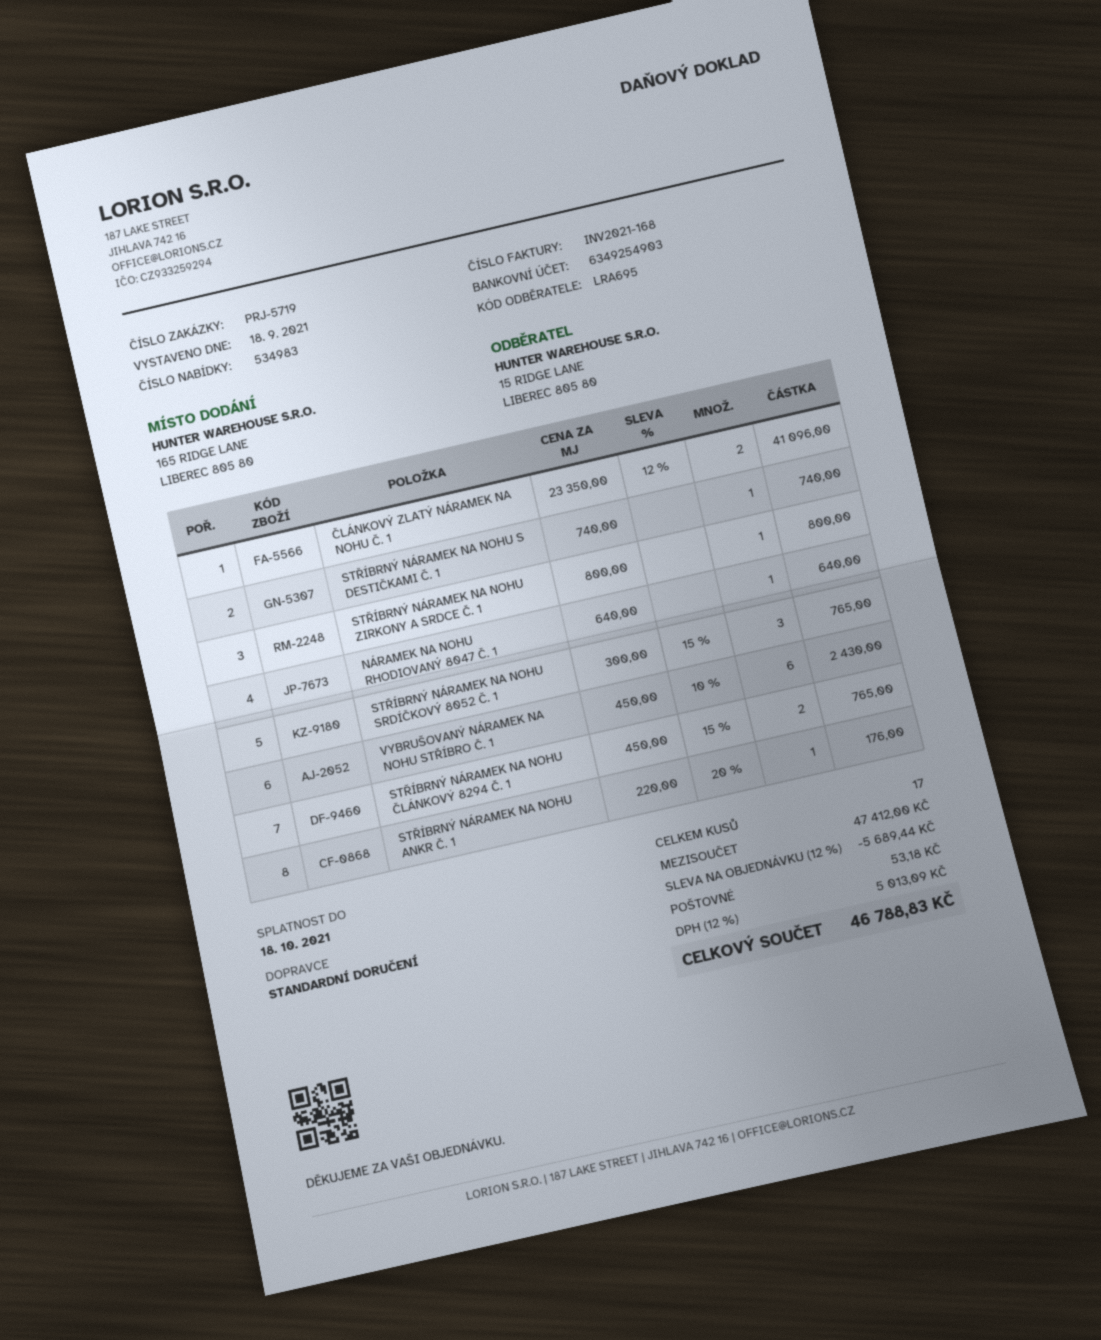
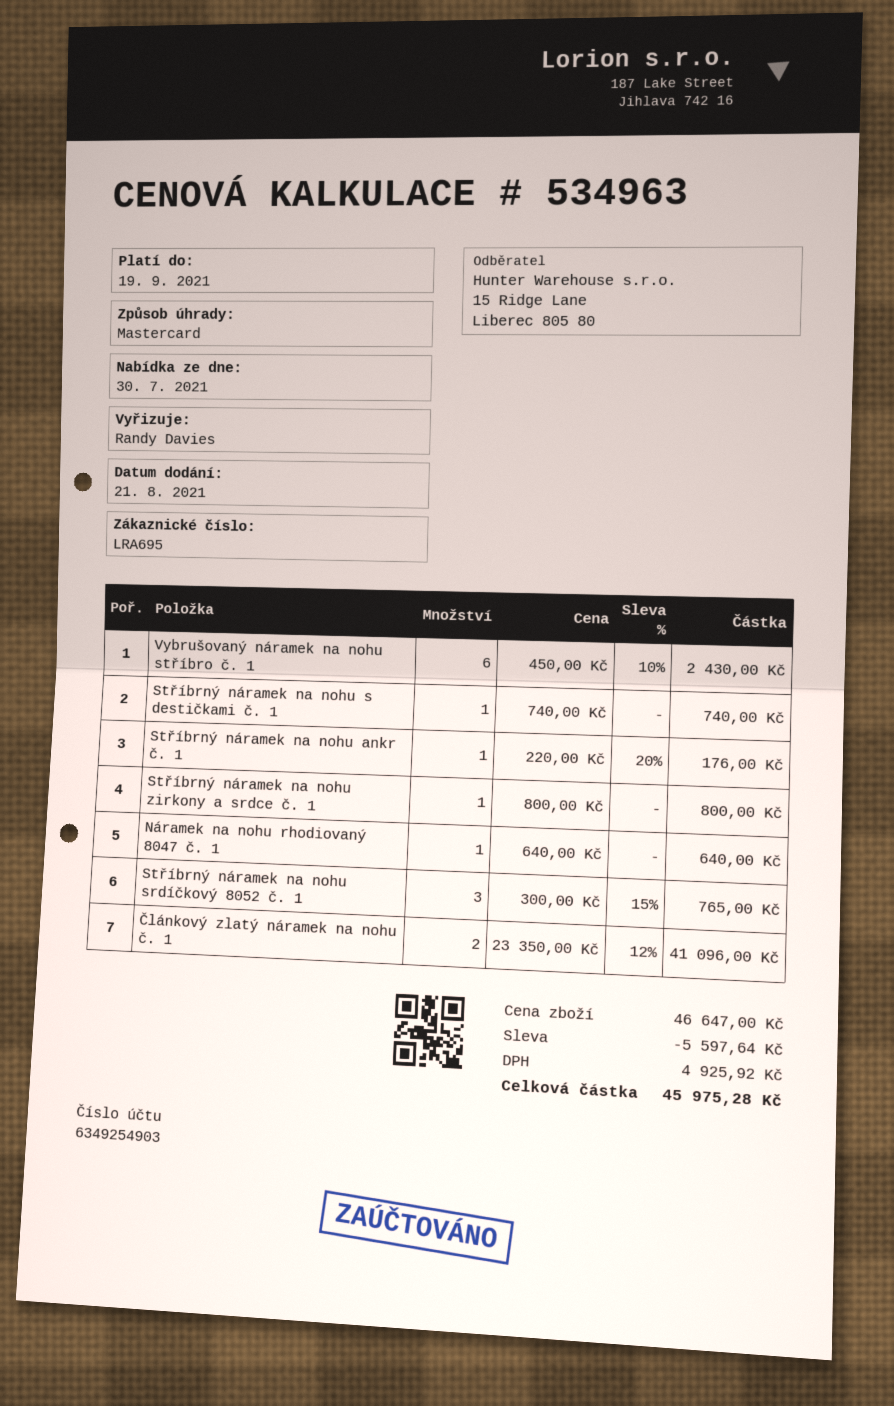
quote number: 534983 -> 534963
STŘÍBRNÝ NÁRAMEK NA NOHU ČLÁNKOVÝ 8294 Č. 1: 2 x 450.00 - 15% = 765.00 -> none
subtotal: 47412.00 -> 46647.00
discount: 5689.44 -> 5597.64
shipping: 53.18 -> none
tax: 5013.09 -> 4925.92
total: 46788.83 -> 45975.28

